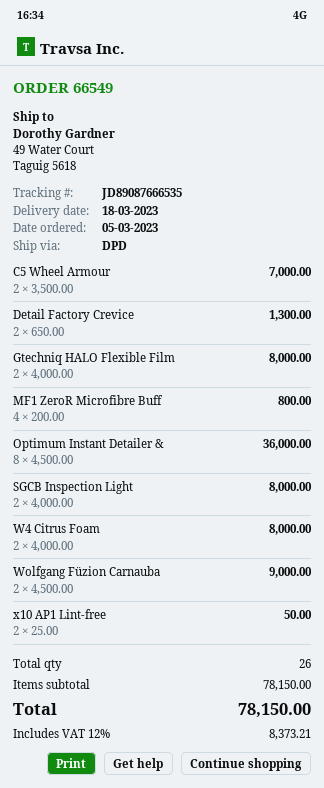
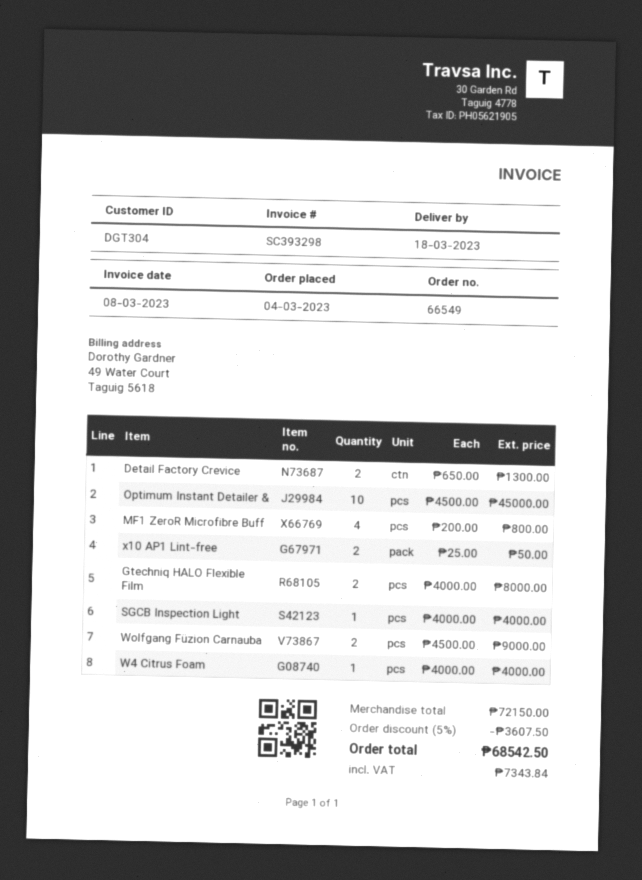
order date: 2023-03-05 -> 2023-03-04
C5 Wheel Armour: 2 x 3500.00 = 7000.00 -> none
Optimum Instant Detailer &: 8 x 4500.00 = 36000.00 -> 10 x 4500.00 = 45000.00
SGCB Inspection Light: 2 x 4000.00 = 8000.00 -> 1 x 4000.00 = 4000.00
W4 Citrus Foam: 2 x 4000.00 = 8000.00 -> 1 x 4000.00 = 4000.00
subtotal: 78150.00 -> 72150.00
discount: none -> 5% = 3607.50
tax: 8373.21 -> 7343.84
total: 78150.00 -> 68542.50

